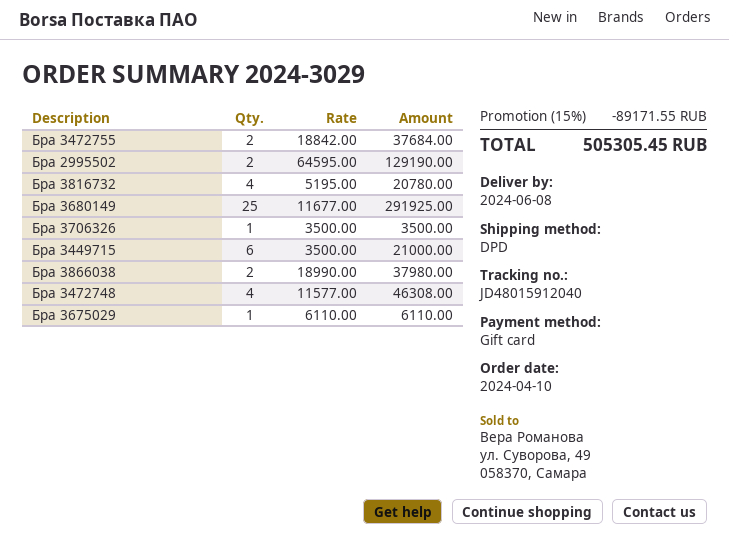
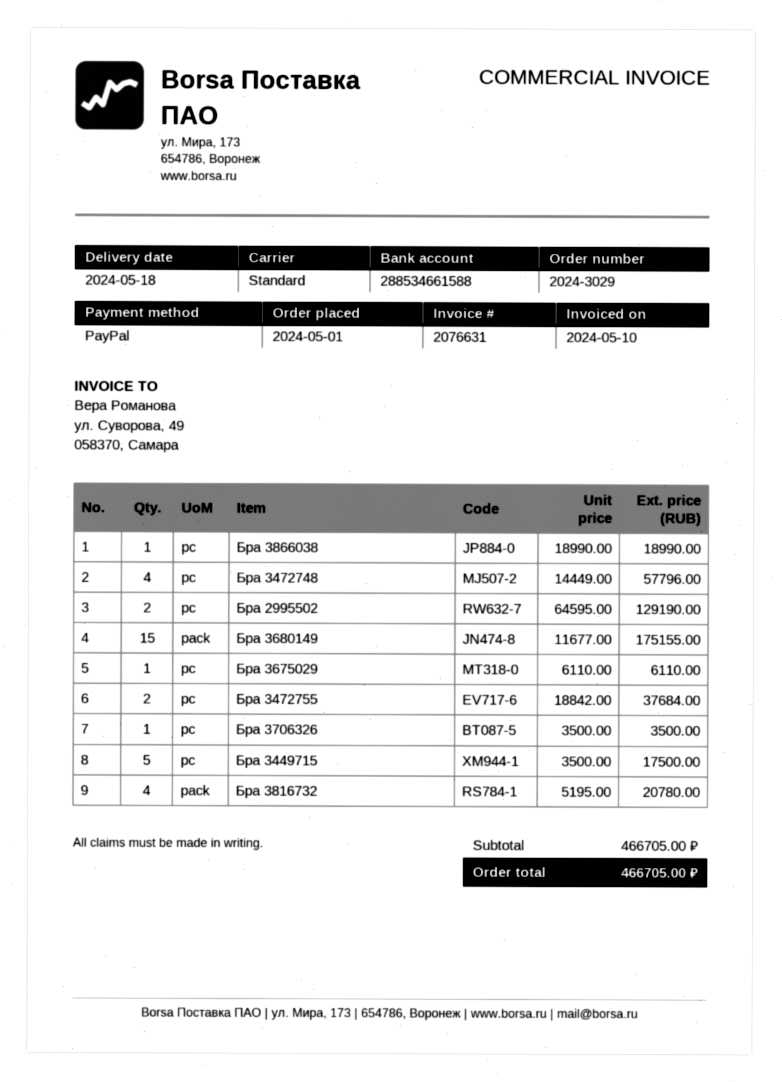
order date: 2024-04-10 -> 2024-05-01
delivery date: 2024-06-08 -> 2024-05-18
payment method: gift card -> PayPal
shipping method: DPD -> standard
Бра 3680149: 25 x 11677.00 = 291925.00 -> 15 x 11677.00 = 175155.00
Бра 3449715: 6 x 3500.00 = 21000.00 -> 5 x 3500.00 = 17500.00
Бра 3866038: 2 x 18990.00 = 37980.00 -> 1 x 18990.00 = 18990.00
Бра 3472748: 4 x 11577.00 = 46308.00 -> 4 x 14449.00 = 57796.00
discount: 15% = 89171.55 -> none
total: 505305.45 -> 466705.00

